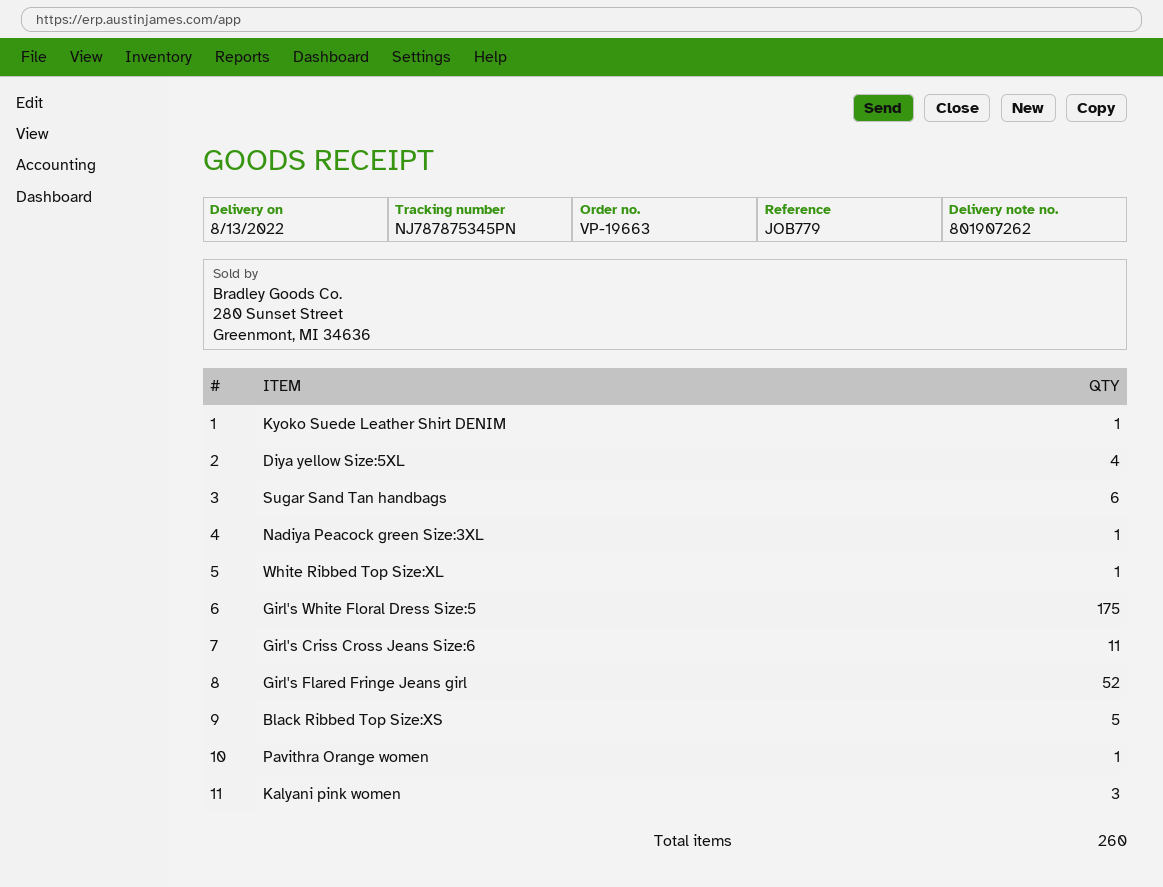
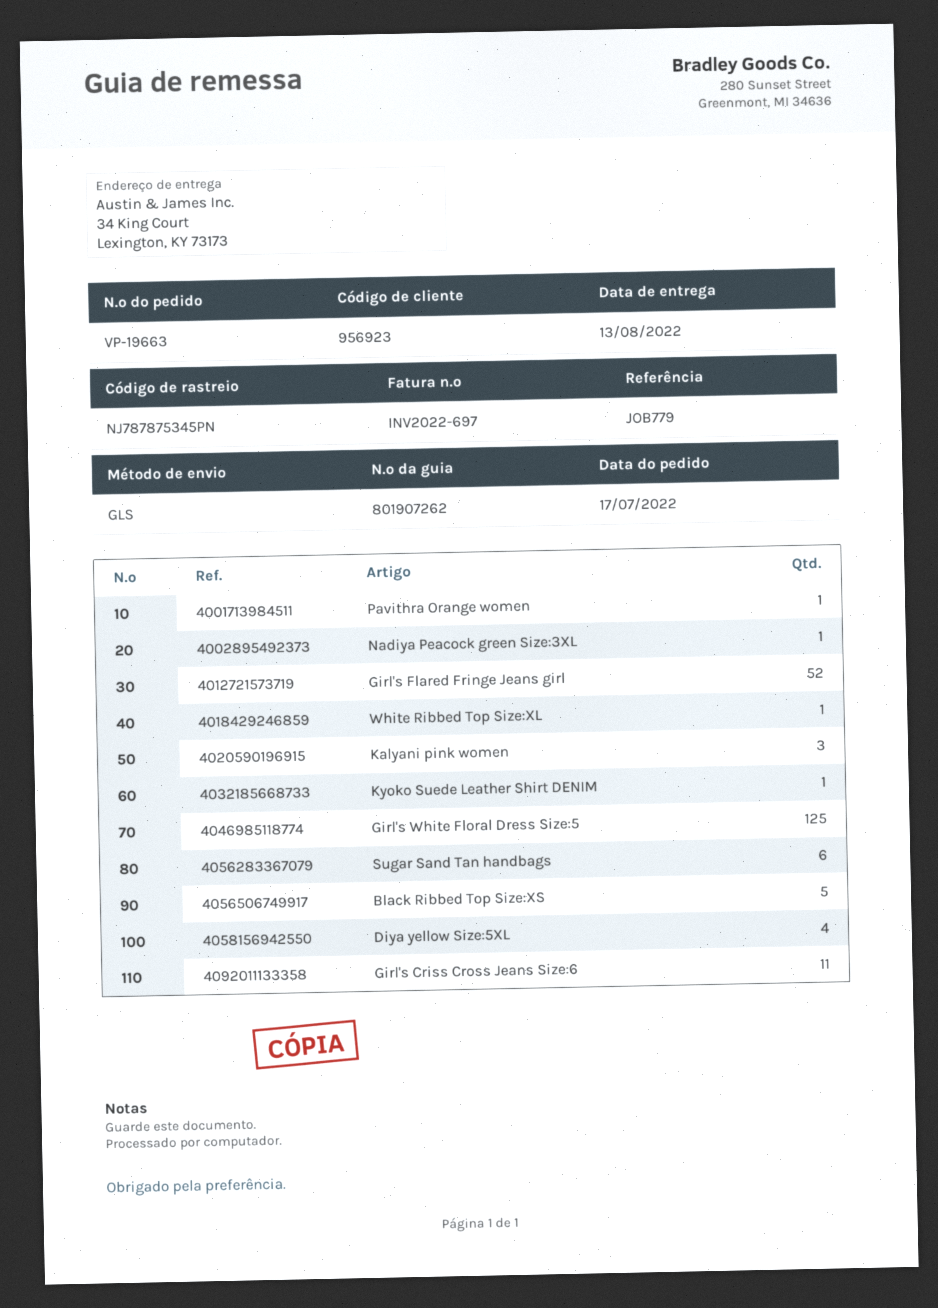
Girl's White Floral Dress Size:5: 175 -> 125

